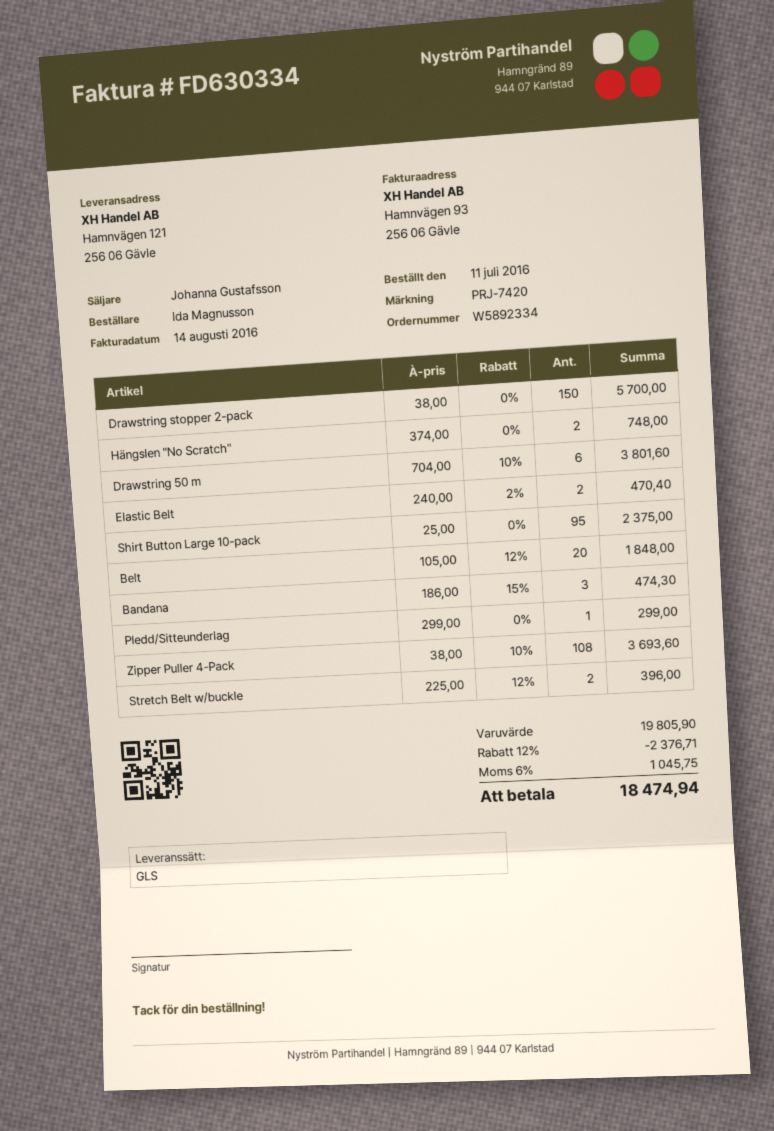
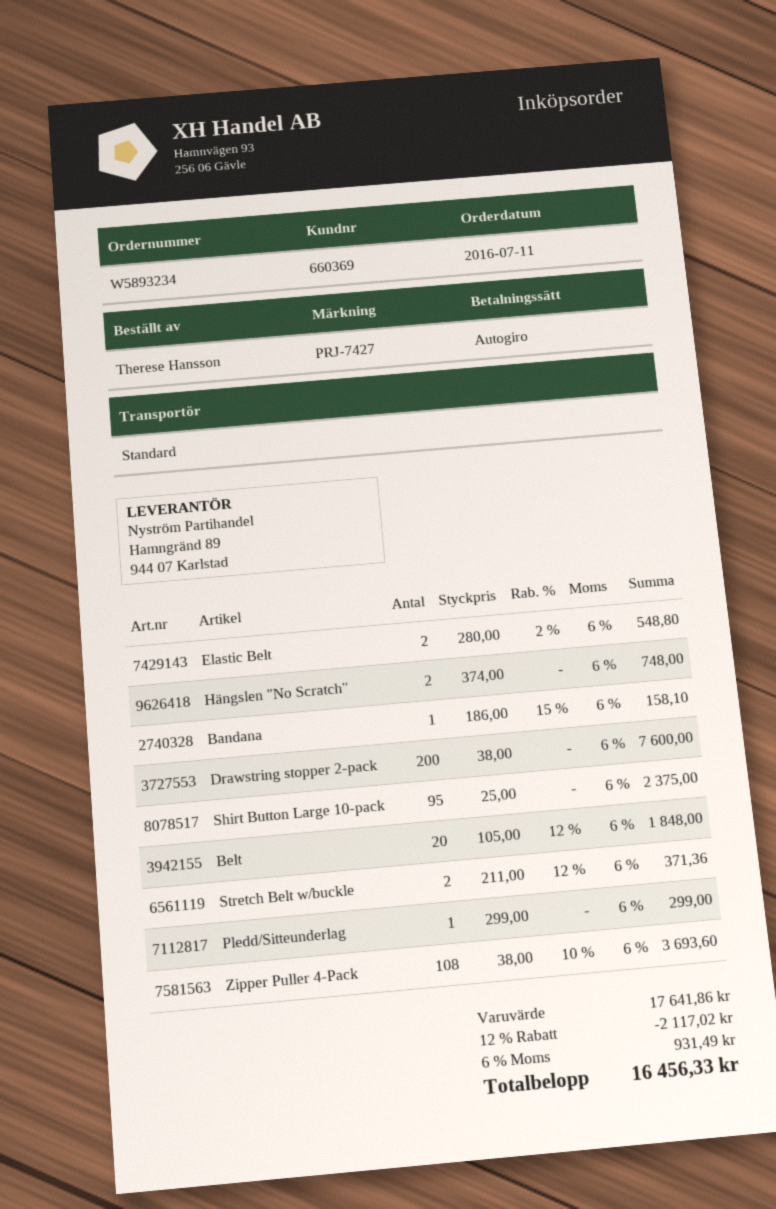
order number: W5892334 -> W5893234
reference: PRJ-7420 -> PRJ-7427
ordered by: Ida Magnusson -> Therese Hansson
shipping method: GLS -> standard
Drawstring stopper 2-pack: 150 x 38.00 = 5700.00 -> 200 x 38.00 = 7600.00
Drawstring 50 m: 6 x 704.00 - 10% = 3801.60 -> none
Elastic Belt: 2 x 240.00 - 2% = 470.40 -> 2 x 280.00 - 2% = 548.80
Bandana: 3 x 186.00 - 15% = 474.30 -> 1 x 186.00 - 15% = 158.10
Stretch Belt w/buckle: 2 x 225.00 - 12% = 396.00 -> 2 x 211.00 - 12% = 371.36
subtotal: 19805.90 -> 17641.86
discount: 12% = 2376.71 -> 12% = 2117.02
tax: 6% = 1045.75 -> 6% = 931.49
total: 18474.94 -> 16456.33

